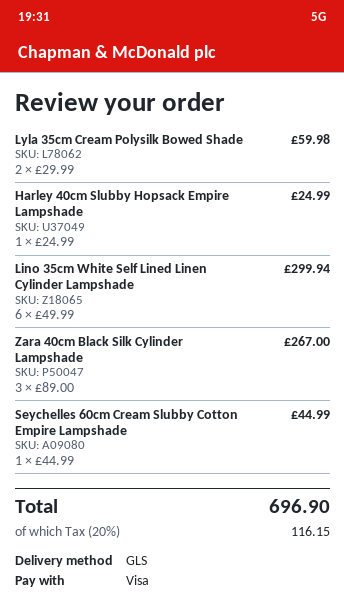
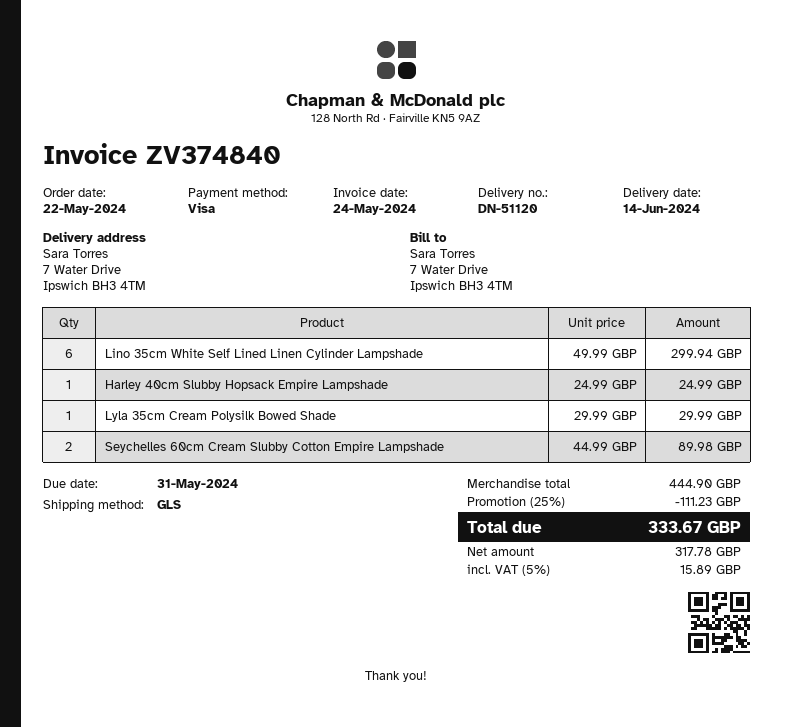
Lyla 35cm Cream Polysilk Bowed Shade: 2 x 29.99 = 59.98 -> 1 x 29.99 = 29.99
Zara 40cm Black Silk Cylinder Lampshade: 3 x 89.00 = 267.00 -> none
Seychelles 60cm Cream Slubby Cotton Empire Lampshade: 1 x 44.99 = 44.99 -> 2 x 44.99 = 89.98
discount: none -> 25% = 111.23
tax: 20% = 116.15 -> 5% = 15.89
total: 696.90 -> 333.67

